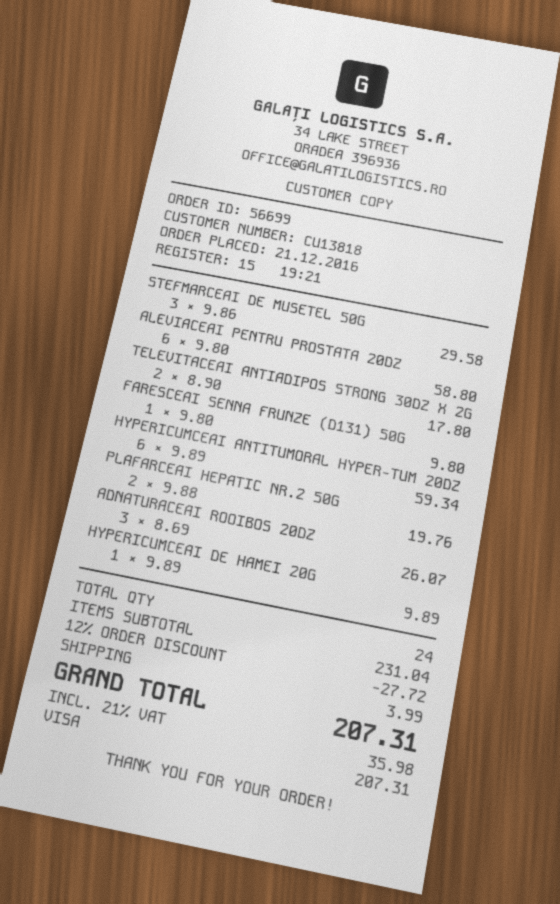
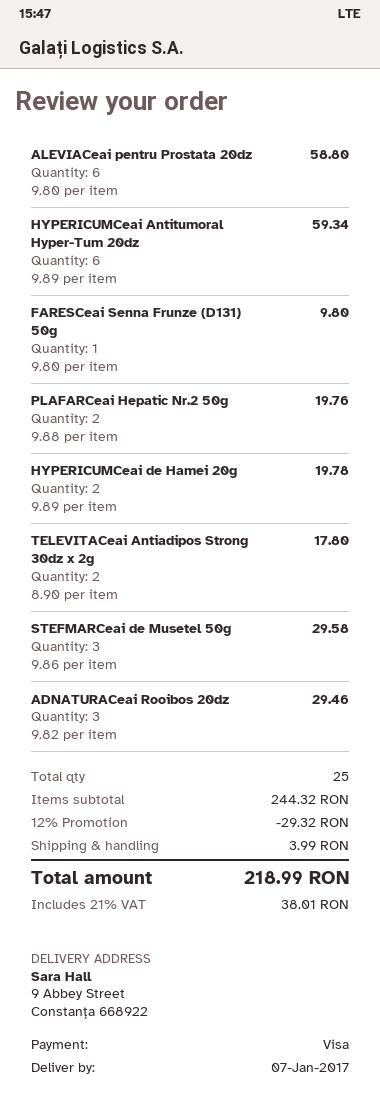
ADNATURACEAI ROOIBOS 20DZ: 3 x 8.69 = 26.07 -> 3 x 9.82 = 29.46
HYPERICUMCEAI DE HAMEI 20G: 1 x 9.89 = 9.89 -> 2 x 9.89 = 19.78
total quantity: 24 -> 25
subtotal: 231.04 -> 244.32
discount: 12% = 27.72 -> 12% = 29.32
tax: 21% = 35.98 -> 21% = 38.01
total: 207.31 -> 218.99

